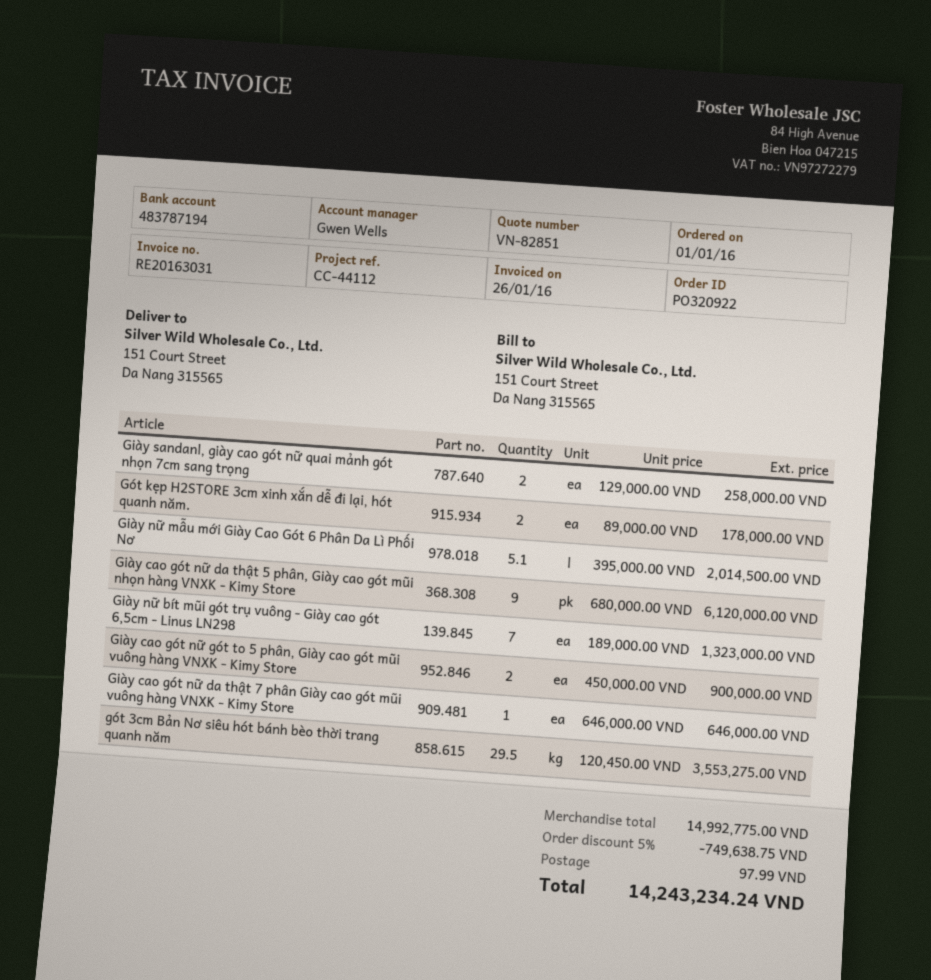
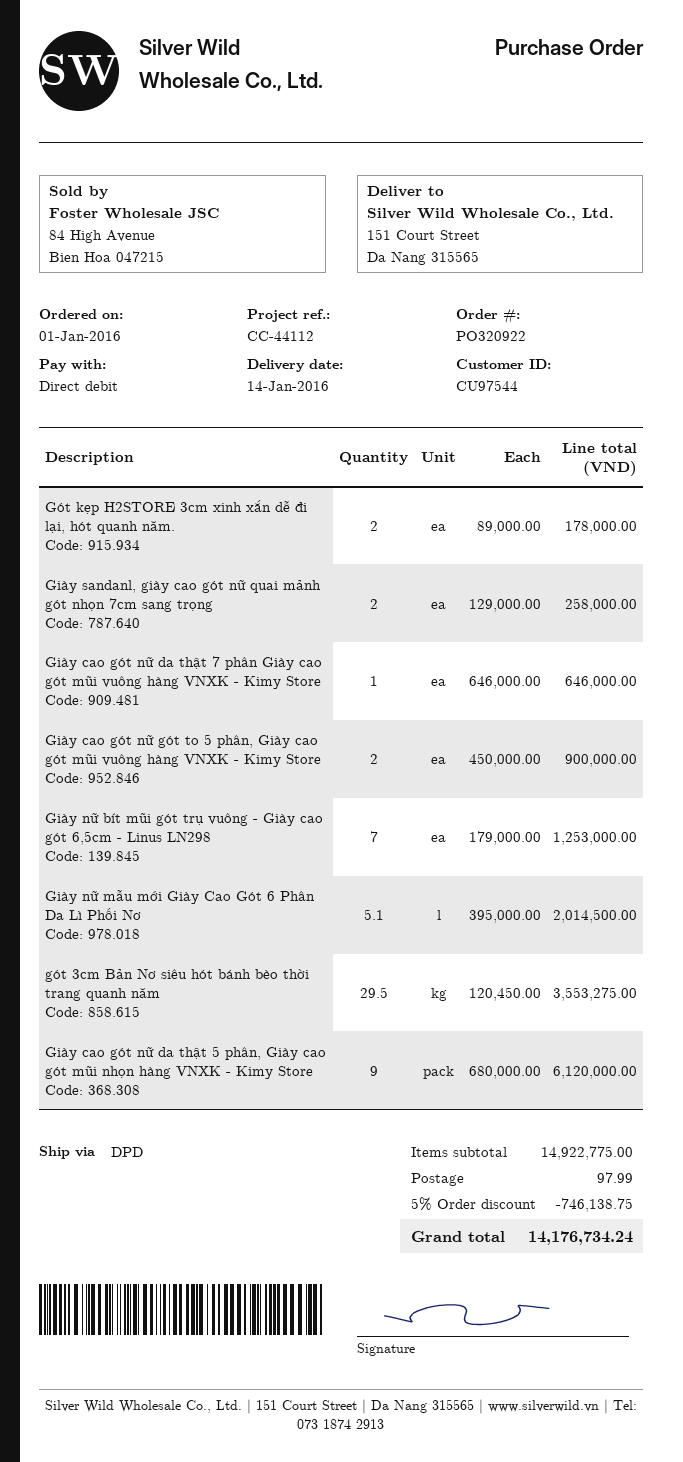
Giày nữ bít mũi gót trụ vuông - Giày cao gót 6,5cm - Linus LN298: 7 x 189000.00 = 1323000.00 -> 7 x 179000.00 = 1253000.00
subtotal: 14992775.00 -> 14922775.00
discount: 5% = 749638.75 -> 5% = 746138.75
total: 14243234.24 -> 14176734.24

